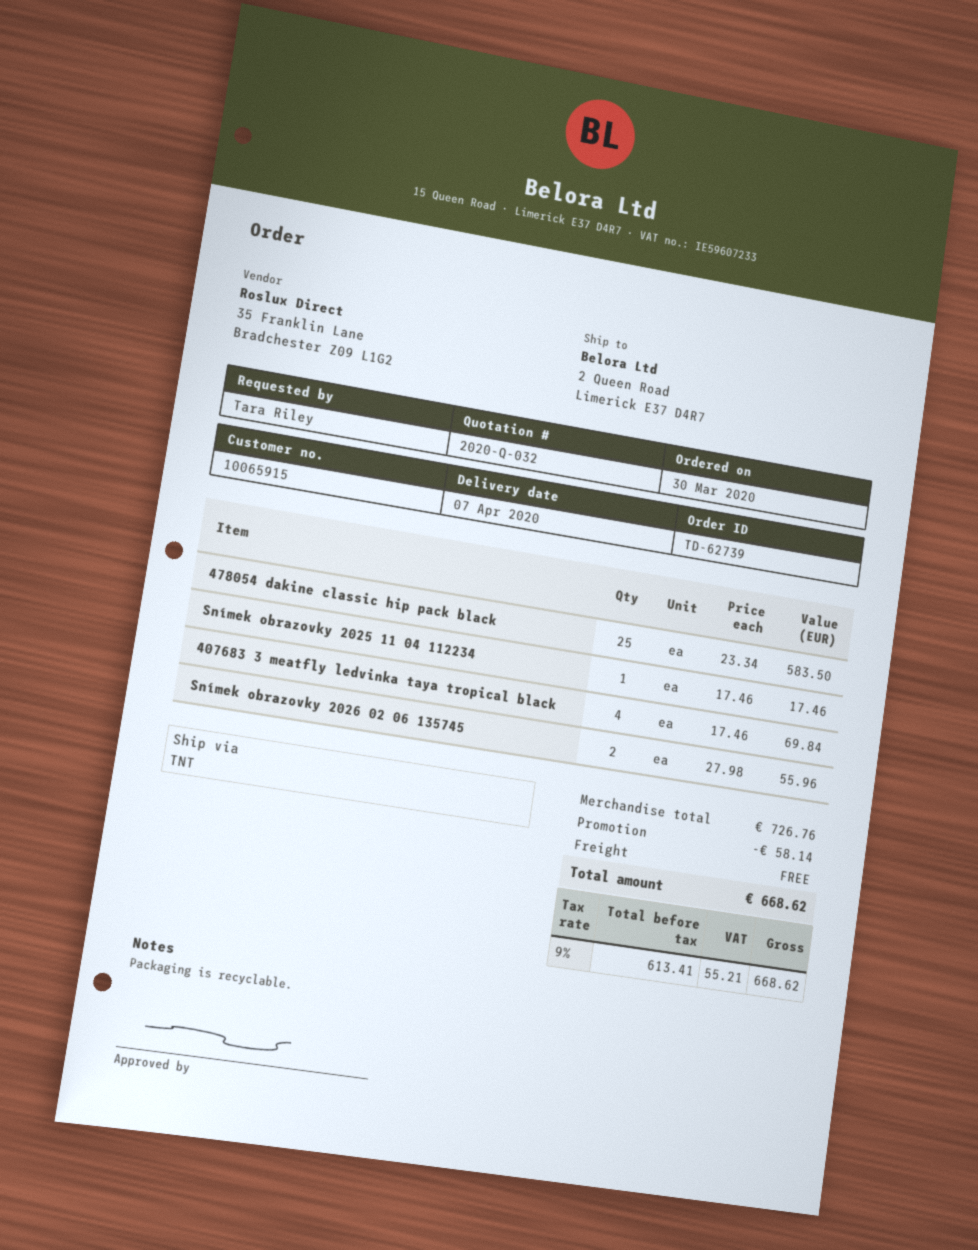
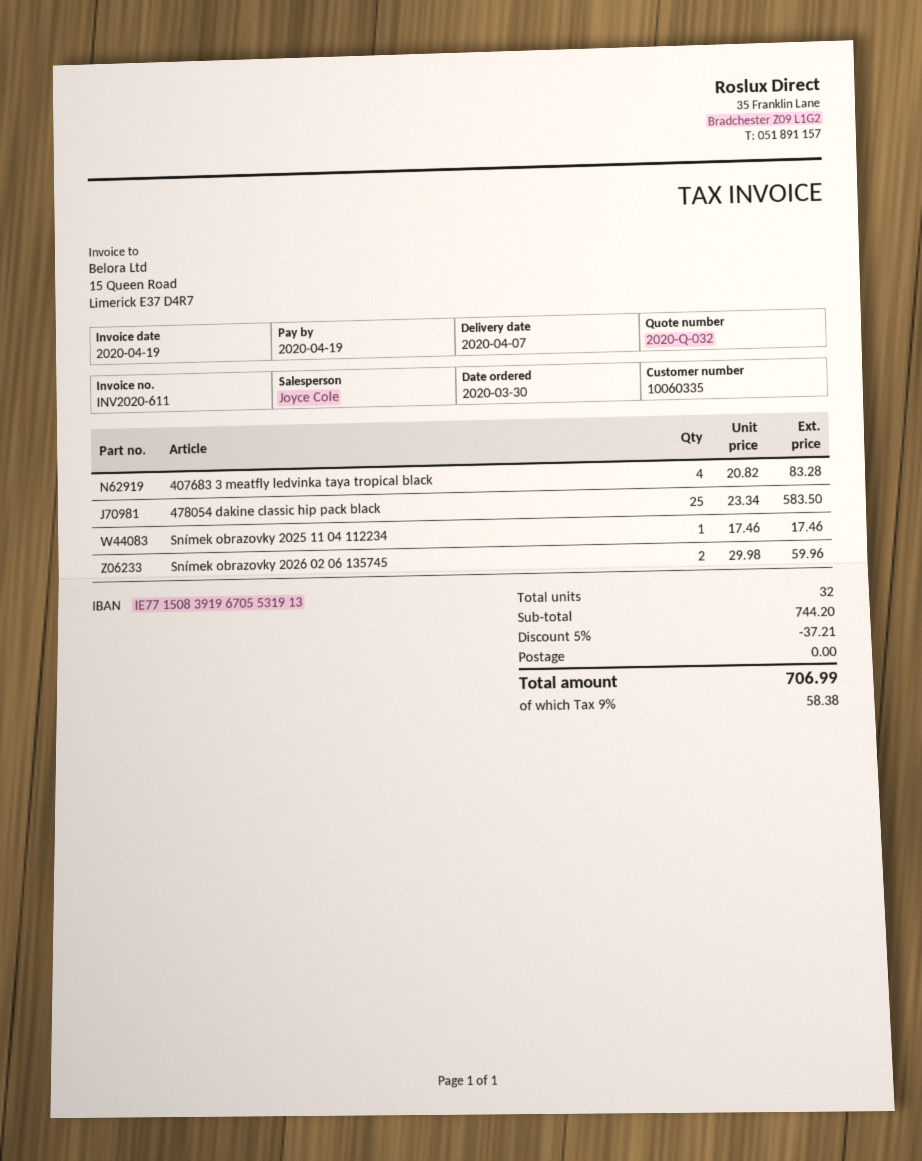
customer number: 10065915 -> 10060335
407683 3 meatfly ledvinka taya tropical black: 4 x 17.46 = 69.84 -> 4 x 20.82 = 83.28
Snímek obrazovky 2026 02 06 135745: 2 x 27.98 = 55.96 -> 2 x 29.98 = 59.96
subtotal: 726.76 -> 744.20
discount: 58.14 -> 37.21
tax: 9% = 55.21 -> 9% = 58.38
total: 668.62 -> 706.99

